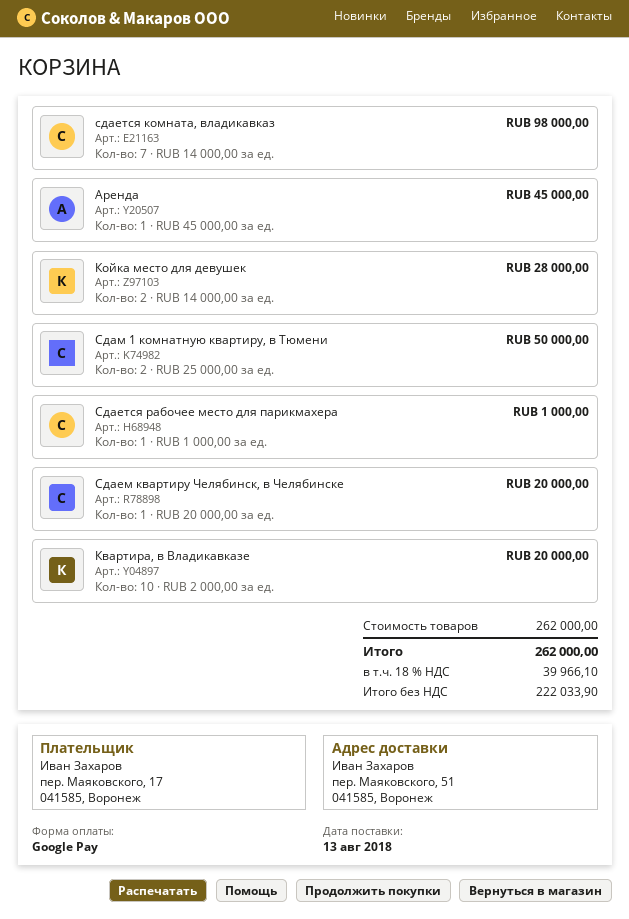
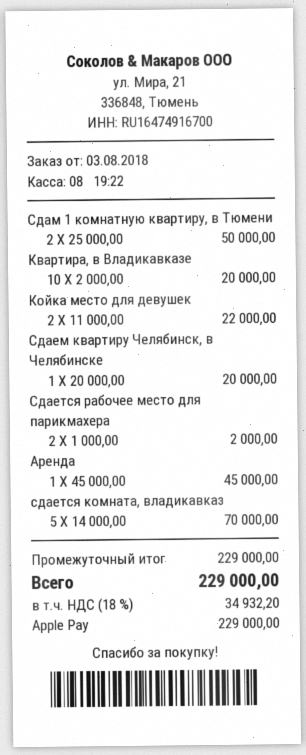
payment method: Google Pay -> Apple Pay
сдается комната, владикавказ: 7 x 14000.00 = 98000.00 -> 5 x 14000.00 = 70000.00
Койка место для девушек: 2 x 14000.00 = 28000.00 -> 2 x 11000.00 = 22000.00
Сдается рабочее место для парикмахера: 1 x 1000.00 = 1000.00 -> 2 x 1000.00 = 2000.00
subtotal: 262000.00 -> 229000.00
tax: 18% = 39966.10 -> 18% = 34932.20
total: 262000.00 -> 229000.00

